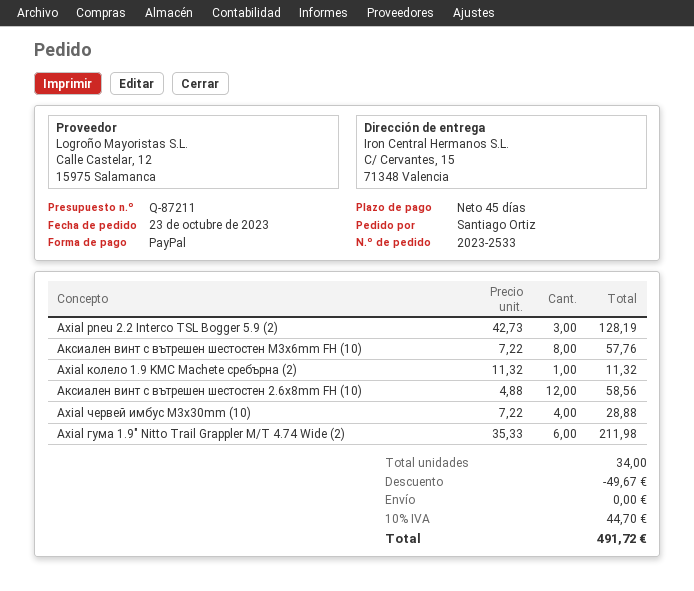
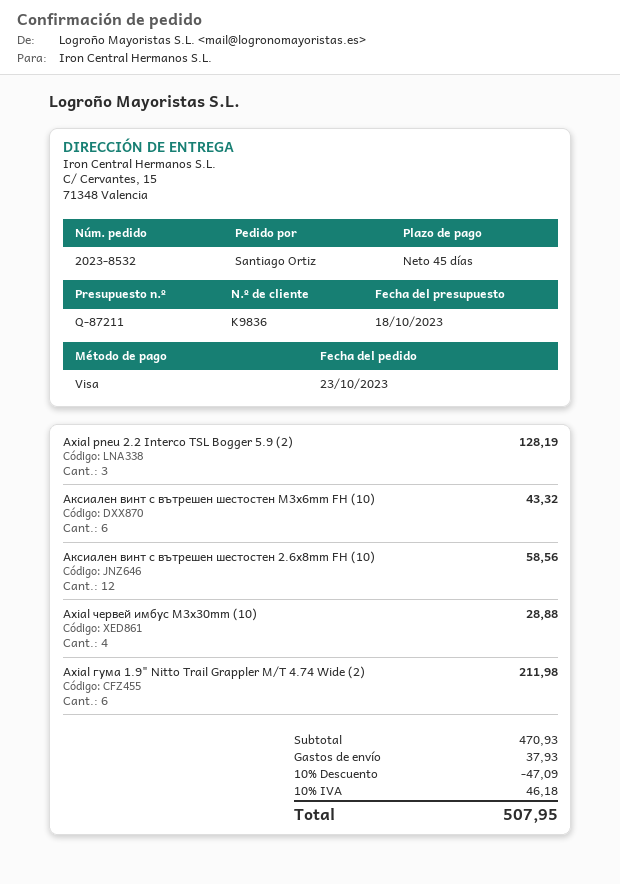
order number: 2023-2533 -> 2023-8532
payment method: PayPal -> Visa
Аксиален винт с вътрешен шестостен M3x6mm FH (10): 8 for 57.76 -> 6 for 43.32
Axial колело 1.9 KMC Machete сребърна (2): 1 for 11.32 -> none
discount: 49.67 -> 47.09
shipping: 0.00 -> 37.93
tax: 10% = 44.70 -> 10% = 46.18
total: 491.72 -> 507.95

